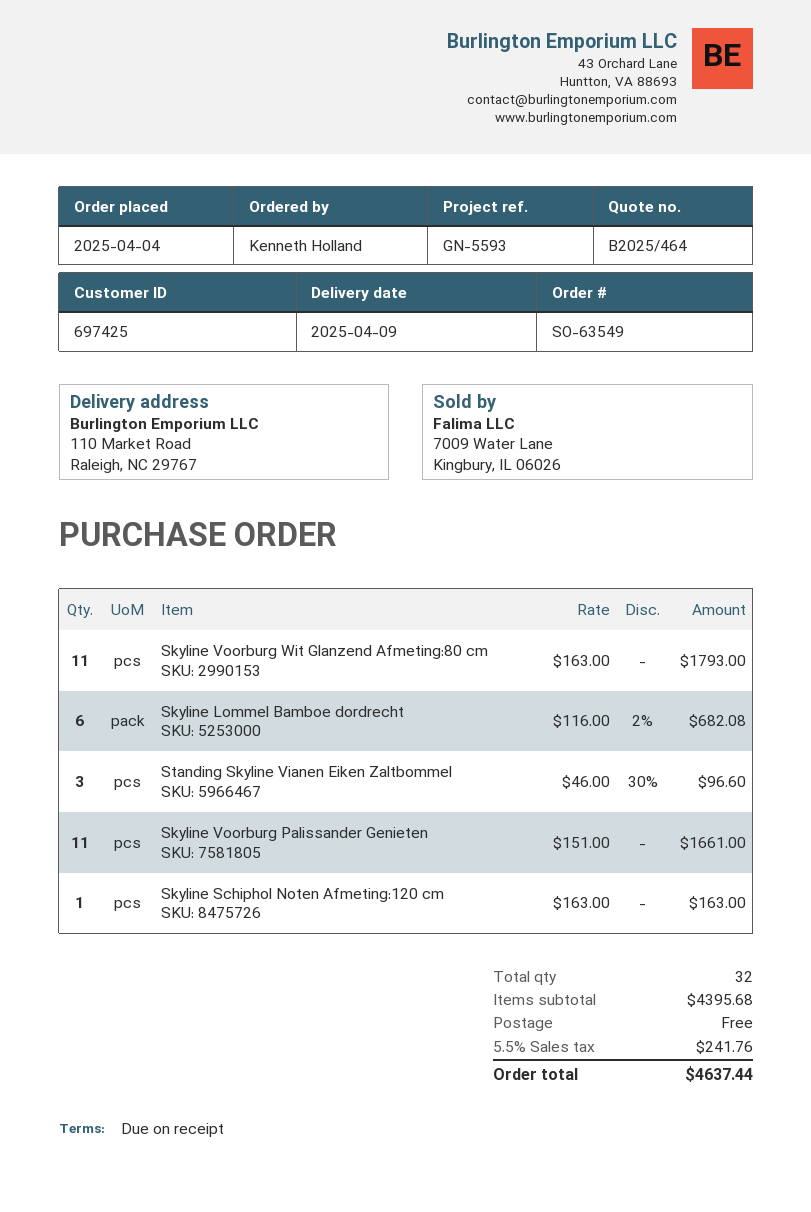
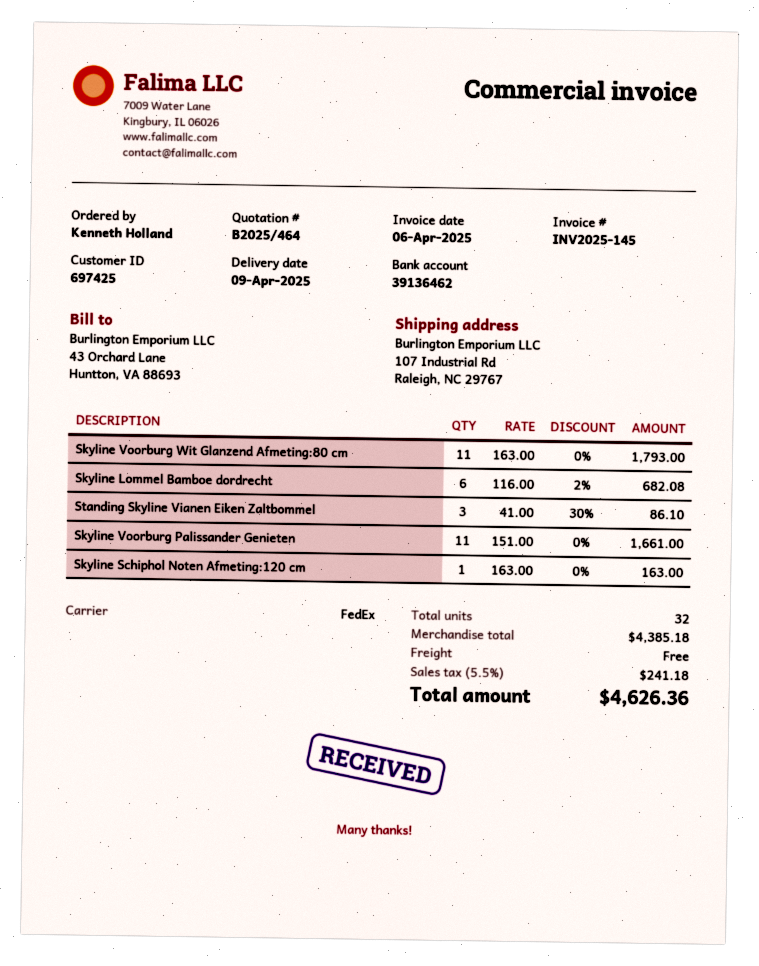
ship to: 110 Market Road, Raleigh, NC 29767 -> 107 Industrial Rd, Raleigh, NC 29767
Standing Skyline Vianen Eiken Zaltbommel: 3 x 46.00 - 30% = 96.60 -> 3 x 41.00 - 30% = 86.10
subtotal: 4395.68 -> 4385.18
tax: 5.5% = 241.76 -> 5.5% = 241.18
total: 4637.44 -> 4626.36

